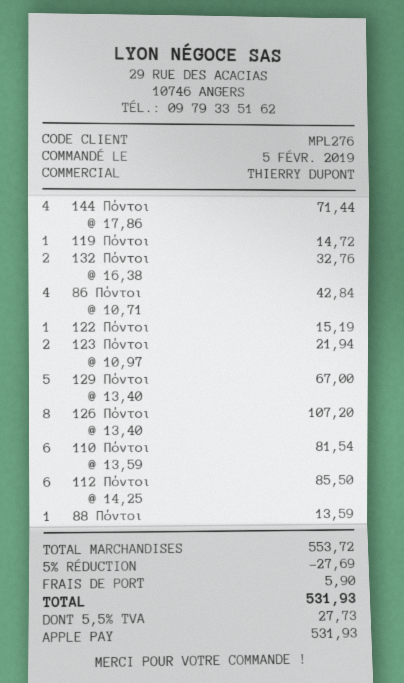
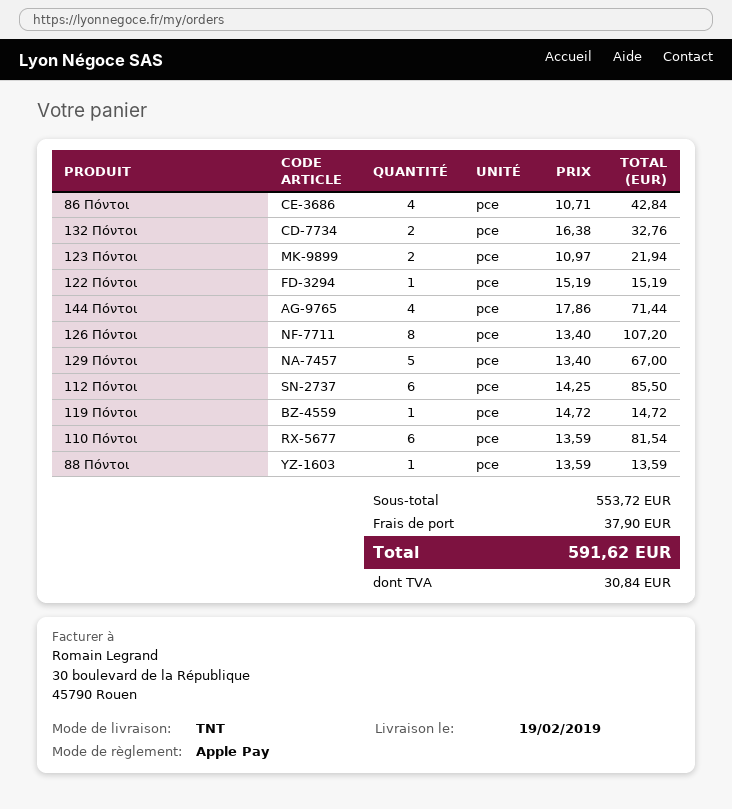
discount: 5% = 27.69 -> none
shipping: 5.90 -> 37.90
tax: 27.73 -> 30.84
total: 531.93 -> 591.62

